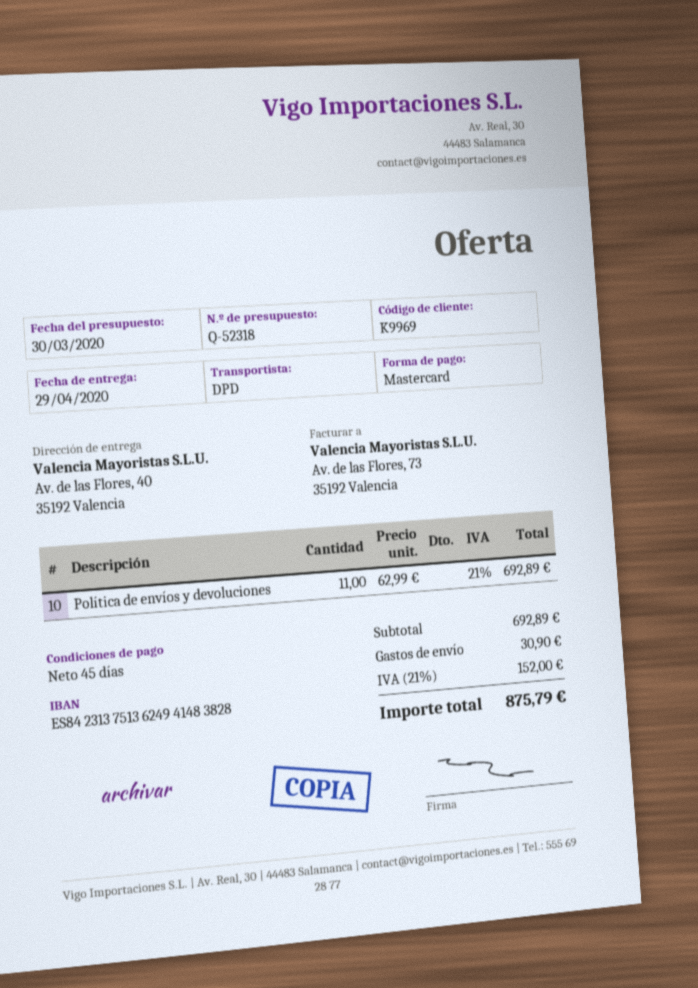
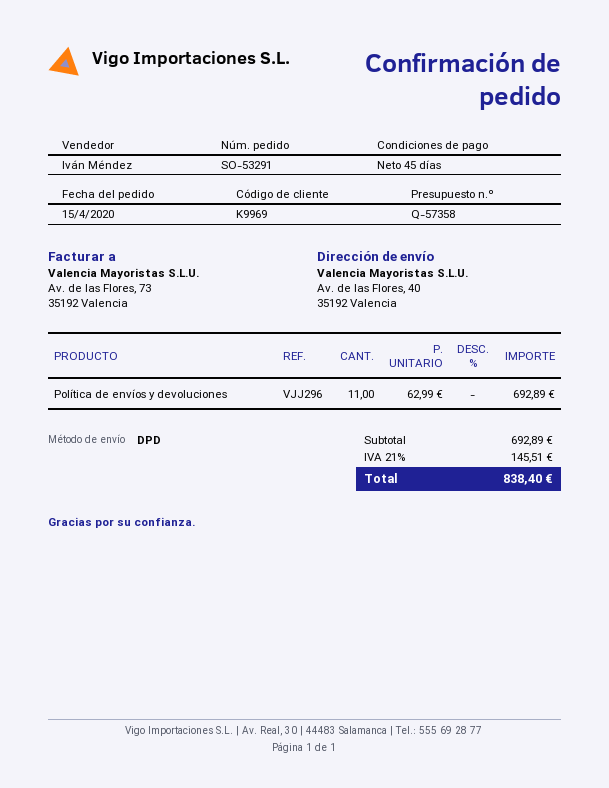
quote number: Q-52318 -> Q-57358
shipping: 30.90 -> none
tax: 21% = 152.00 -> 21% = 145.51
total: 875.79 -> 838.40

